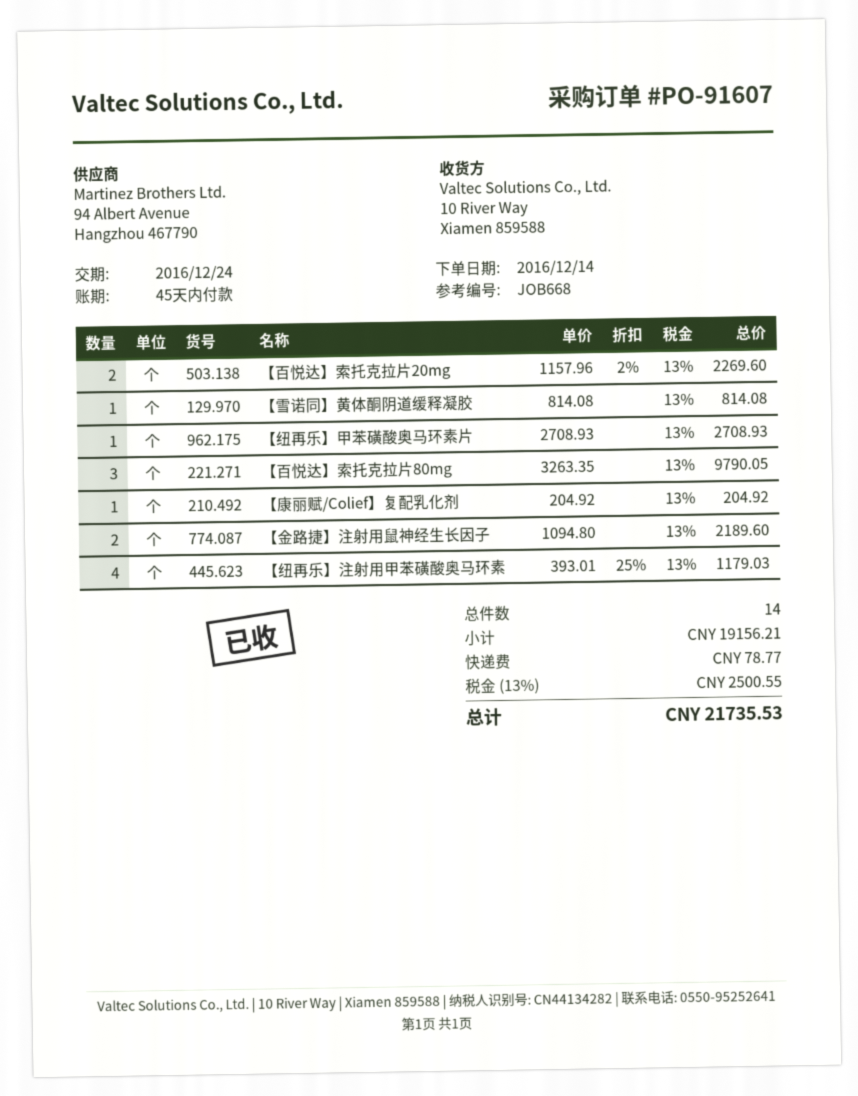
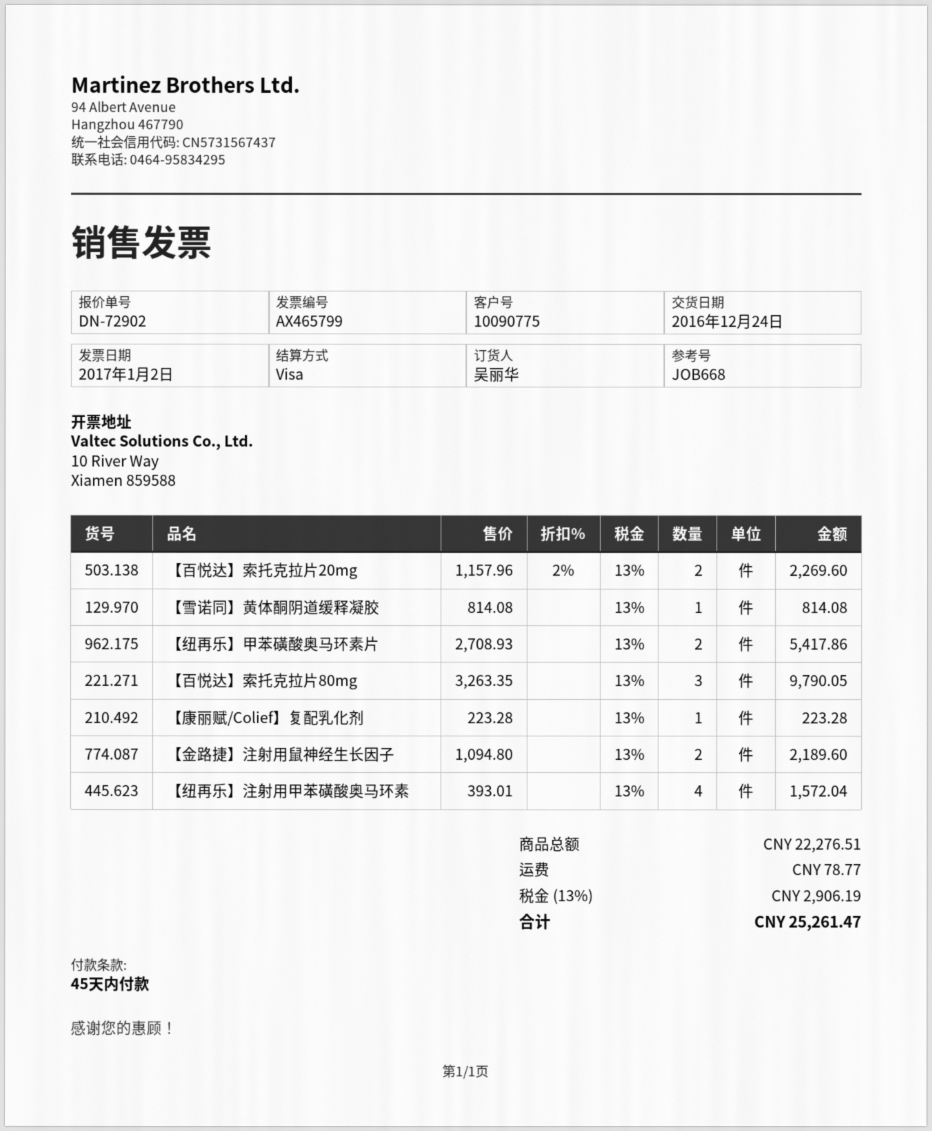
【纽再乐】甲苯磺酸奥马环素片: 1 x 2708.93 = 2708.93 -> 2 x 2708.93 = 5417.86
【康丽赋/Colief】复配乳化剂: 1 x 204.92 = 204.92 -> 1 x 223.28 = 223.28
【纽再乐】注射用甲苯磺酸奥马环素: 4 x 393.01 - 25% = 1179.03 -> 4 x 393.01 = 1572.04
subtotal: 19156.21 -> 22276.51
tax: 13% = 2500.55 -> 13% = 2906.19
total: 21735.53 -> 25261.47

